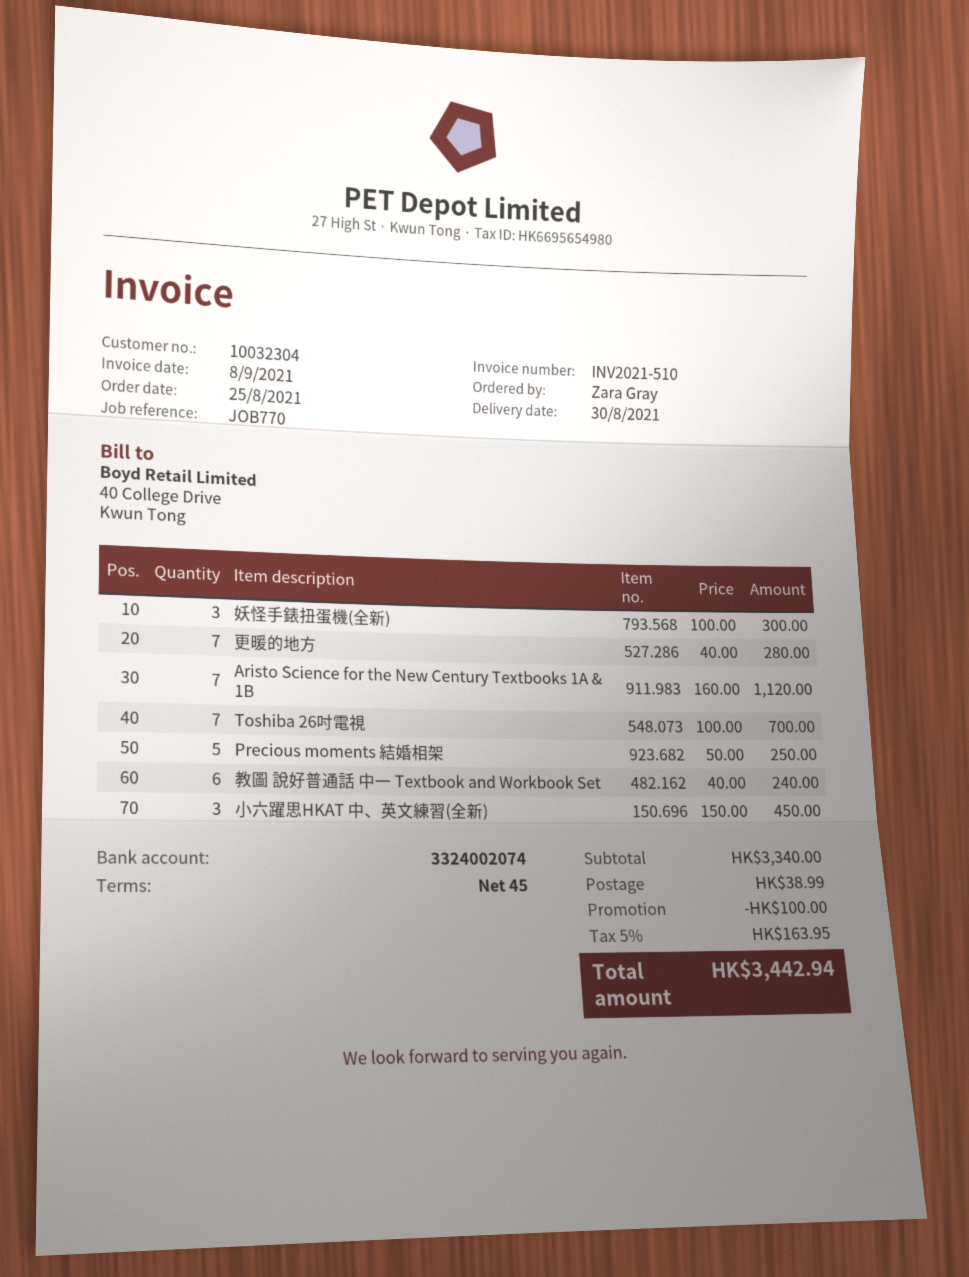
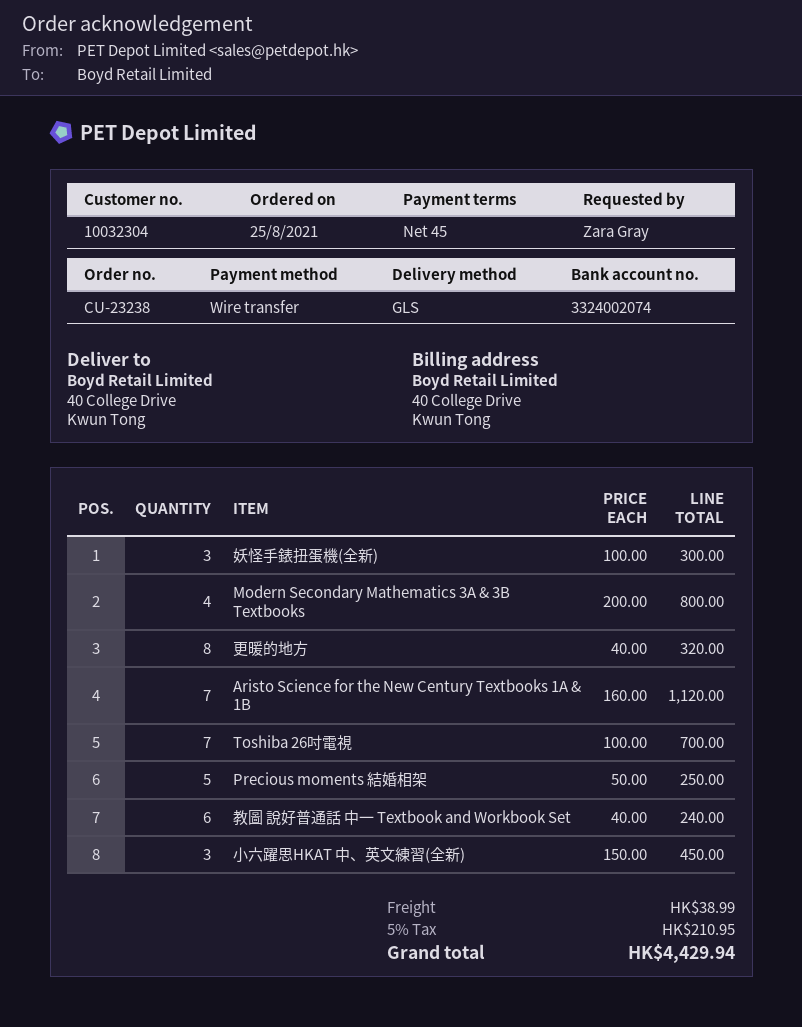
更暖的地方: 7 x 40.00 = 280.00 -> 8 x 40.00 = 320.00
Modern Secondary Mathematics 3A & 3B Textbooks: none -> 4 x 200.00 = 800.00
discount: 100.00 -> none
tax: 5% = 163.95 -> 5% = 210.95
total: 3442.94 -> 4429.94

